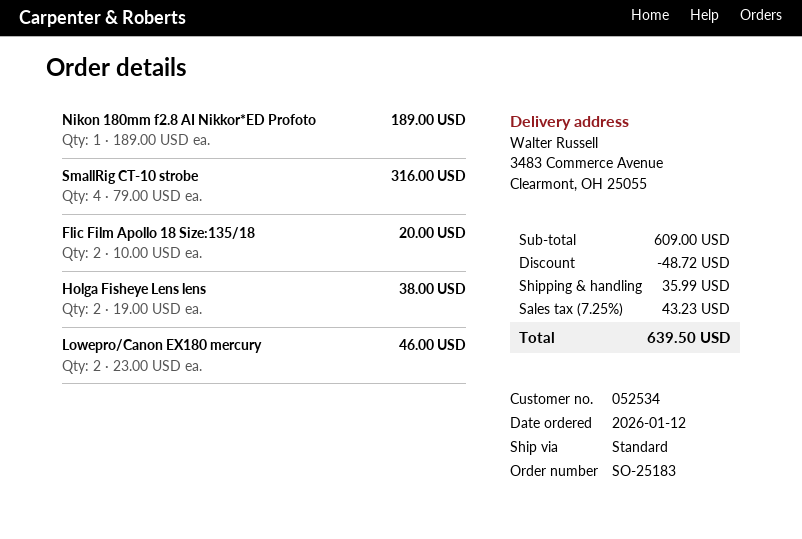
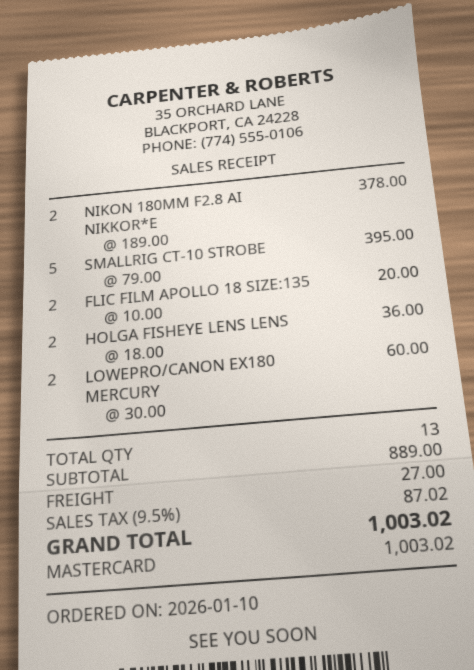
order date: 2026-01-12 -> 2026-01-10
Nikon 180mm f2.8 AI Nikkor*ED Profoto: 1 x 189.00 = 189.00 -> 2 x 189.00 = 378.00
SmallRig CT-10 strobe: 4 x 79.00 = 316.00 -> 5 x 79.00 = 395.00
Holga Fisheye Lens lens: 2 x 19.00 = 38.00 -> 2 x 18.00 = 36.00
Lowepro/Canon EX180 mercury: 2 x 23.00 = 46.00 -> 2 x 30.00 = 60.00
subtotal: 609.00 -> 889.00
discount: 48.72 -> none
shipping: 35.99 -> 27.00
tax: 7.25% = 43.23 -> 9.5% = 87.02
total: 639.50 -> 1003.02

